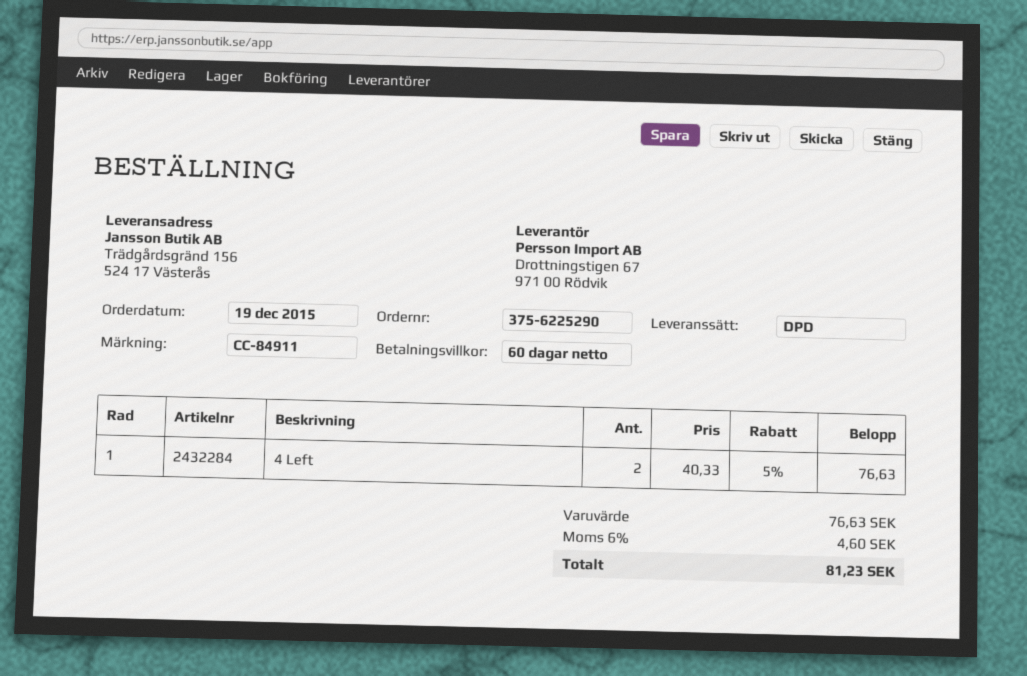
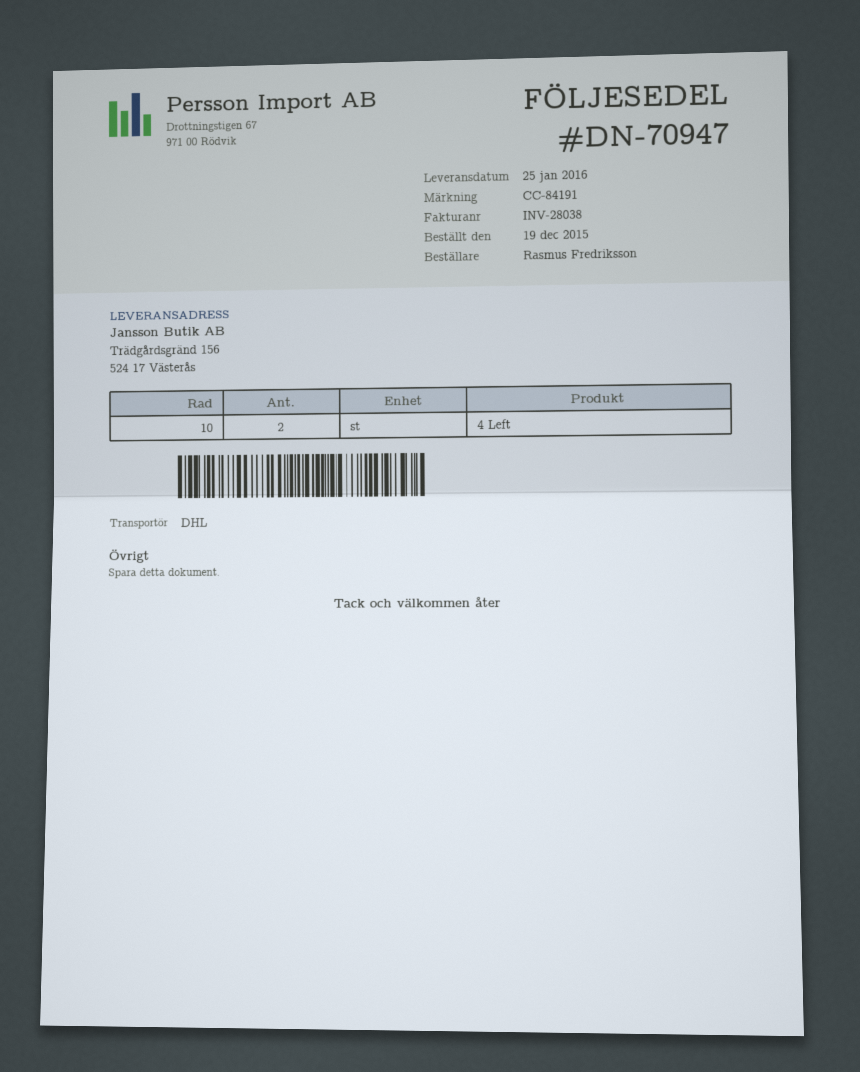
reference: CC-84911 -> CC-84191
shipping method: DPD -> DHL

